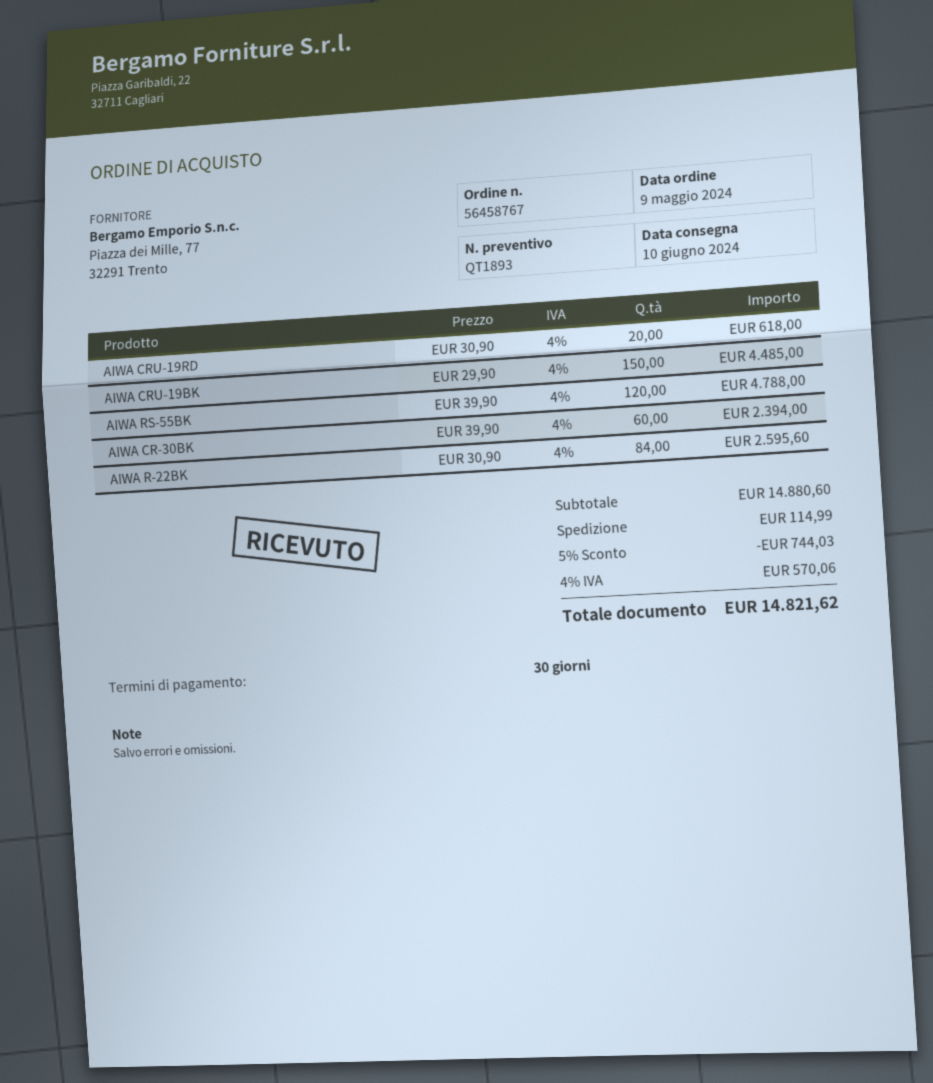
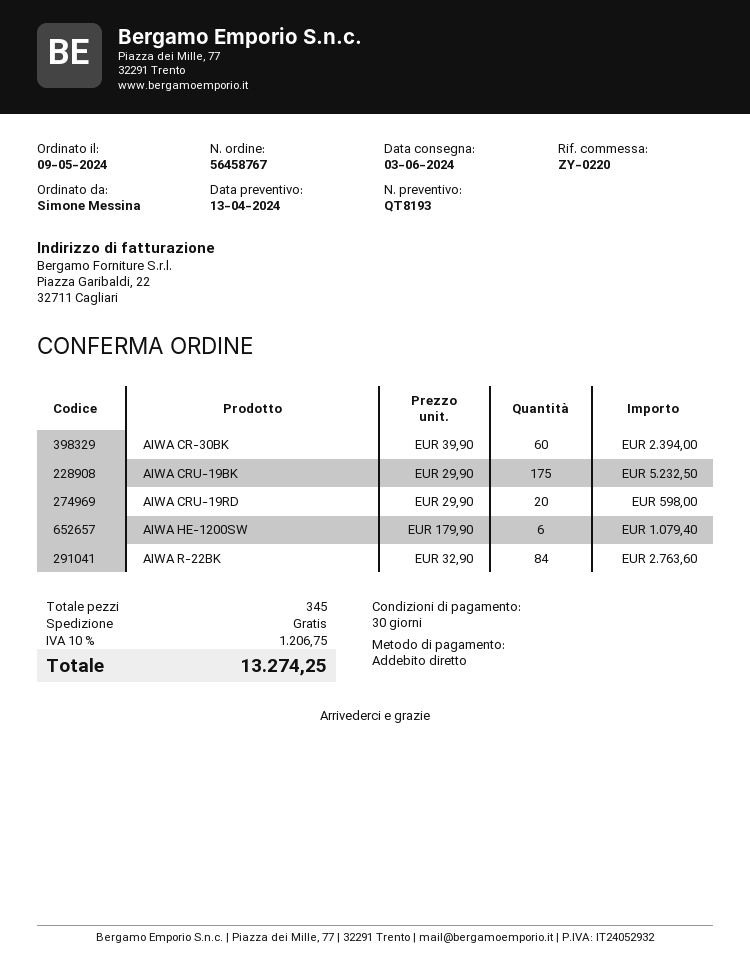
quote number: QT1893 -> QT8193
delivery date: 2024-06-10 -> 2024-06-03
AIWA CRU-19RD: 20 x 30.90 = 618.00 -> 20 x 29.90 = 598.00
AIWA CRU-19BK: 150 x 29.90 = 4485.00 -> 175 x 29.90 = 5232.50
AIWA RS-55BK: 120 x 39.90 = 4788.00 -> none
AIWA R-22BK: 84 x 30.90 = 2595.60 -> 84 x 32.90 = 2763.60
AIWA HE-1200SW: none -> 6 x 179.90 = 1079.40
discount: 5% = 744.03 -> none
shipping: 114.99 -> 0.00
tax: 4% = 570.06 -> 10% = 1206.75
total: 14821.62 -> 13274.25

